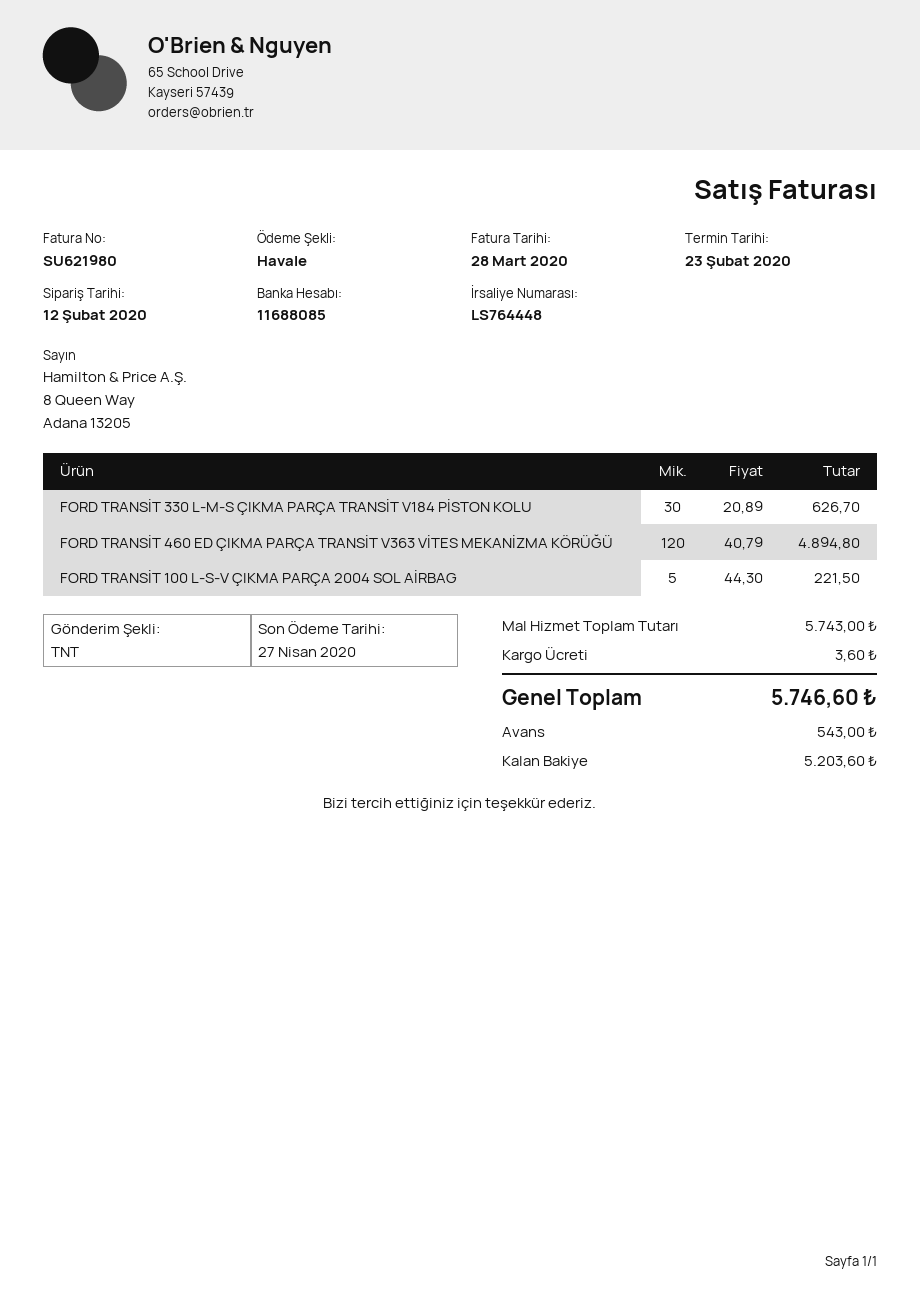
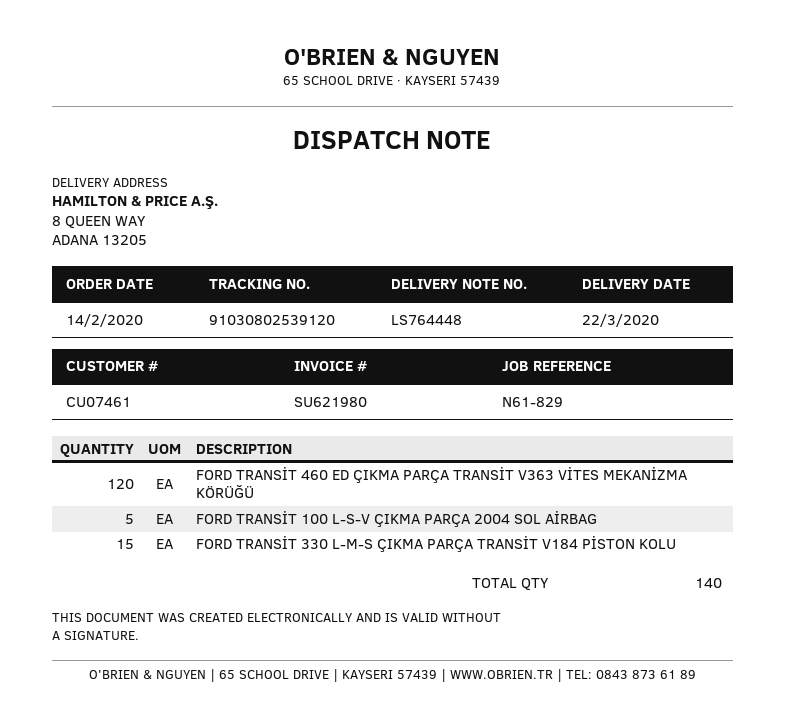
order date: 2020-02-12 -> 2020-02-14
delivery date: 2020-02-23 -> 2020-03-22
FORD TRANSİT 330 L-M-S ÇIKMA PARÇA TRANSİT V184 PİSTON KOLU: 30 -> 15

